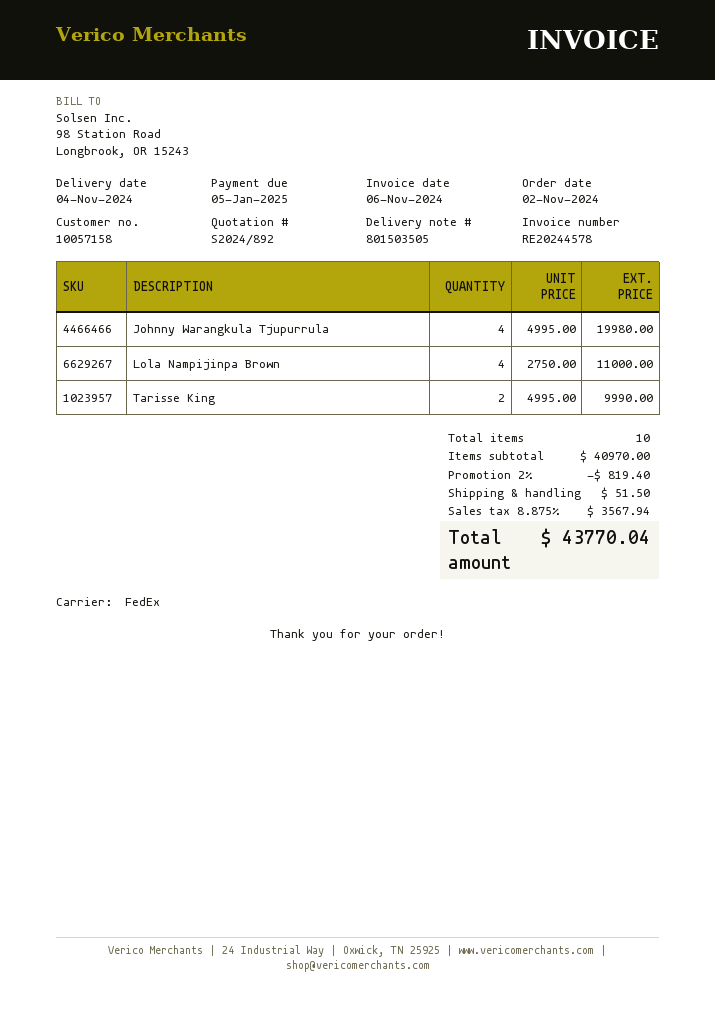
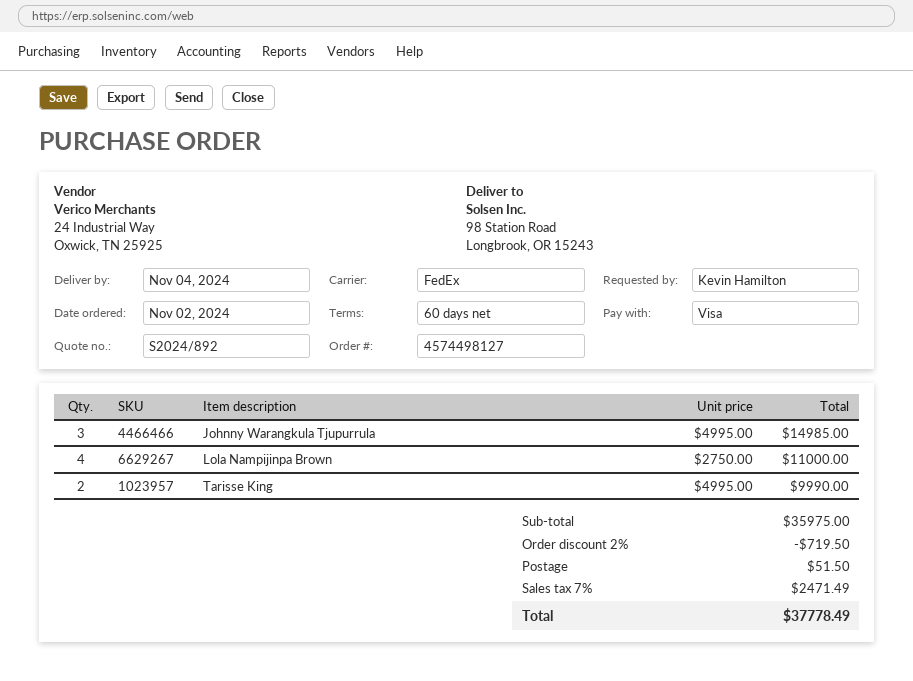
Johnny Warangkula Tjupurrula: 4 x 4995.00 = 19980.00 -> 3 x 4995.00 = 14985.00
subtotal: 40970.00 -> 35975.00
discount: 2% = 819.40 -> 2% = 719.50
tax: 8.875% = 3567.94 -> 7% = 2471.49
total: 43770.04 -> 37778.49

